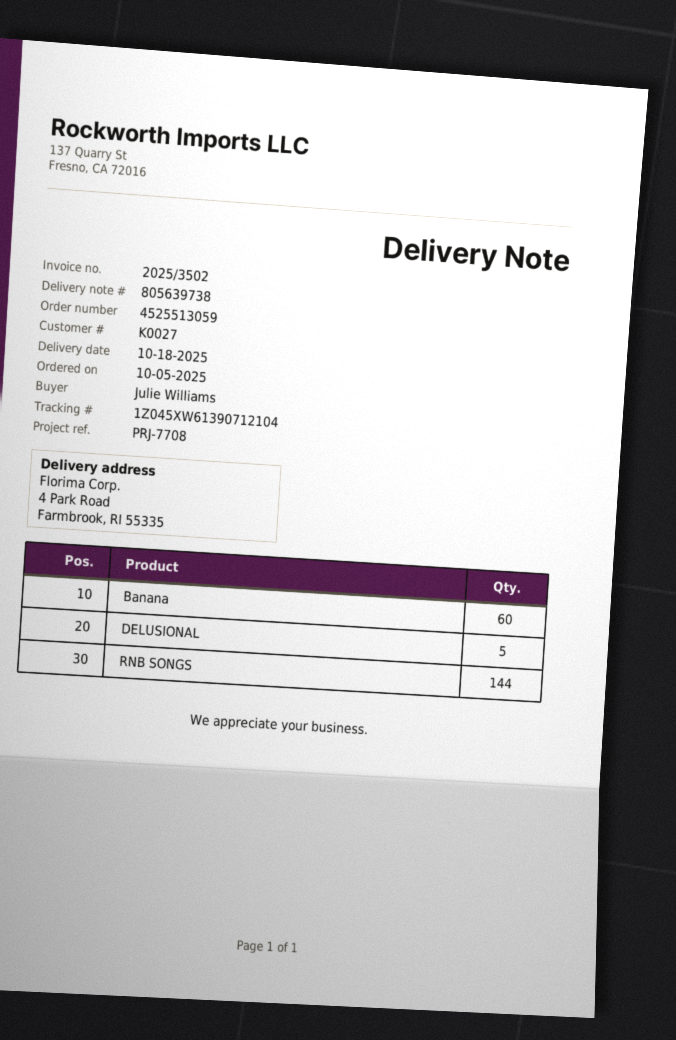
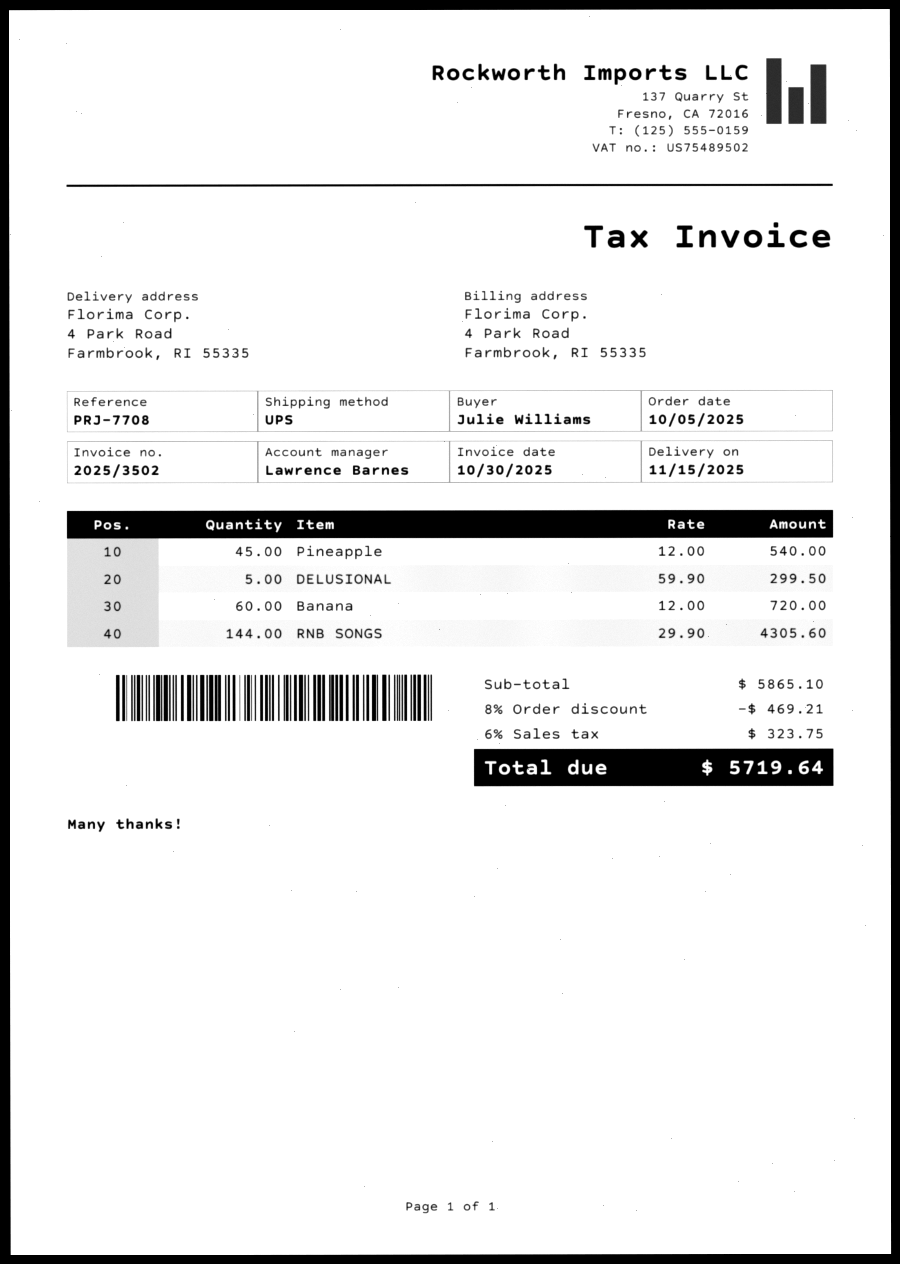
delivery date: 2025-10-18 -> 2025-11-15
Pineapple: none -> 45

